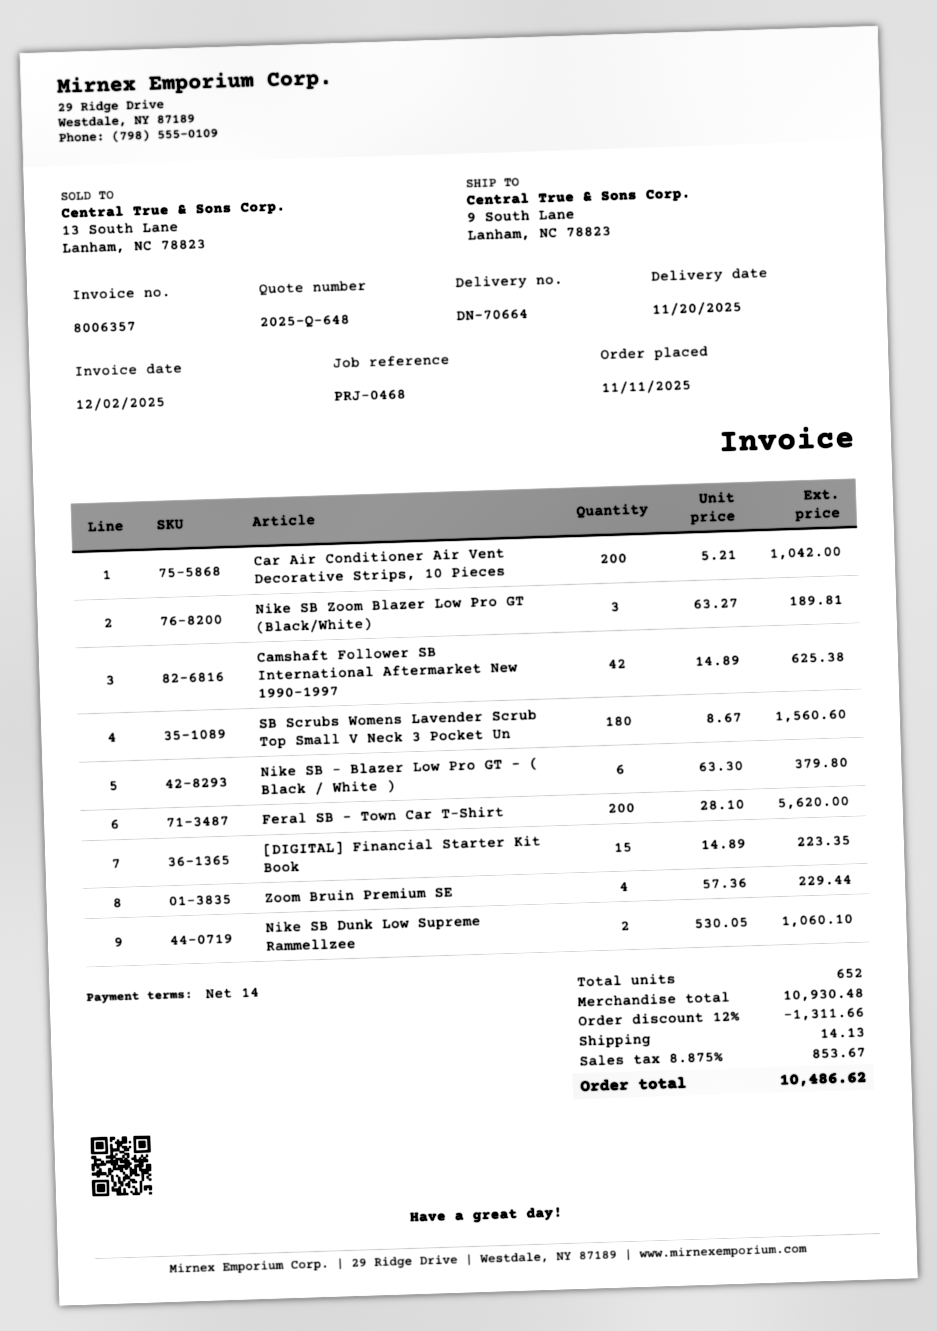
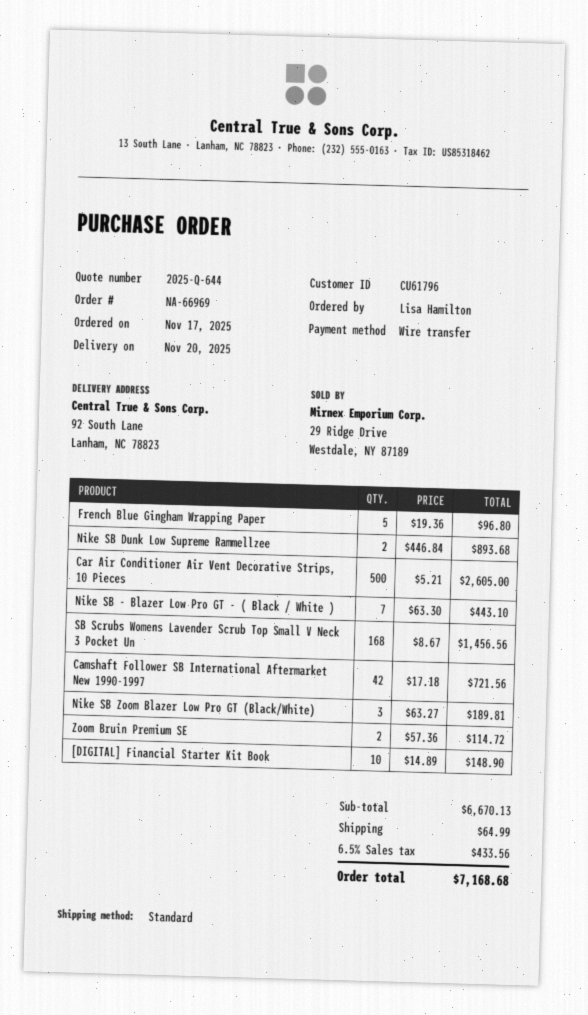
quote number: 2025-Q-648 -> 2025-Q-644
order date: 2025-11-11 -> 2025-11-17
ship to: 9 South Lane, Lanham, NC 78823 -> 92 South Lane, Lanham, NC 78823
Car Air Conditioner Air Vent Decorative Strips, 10 Pieces: 200 x 5.21 = 1042.00 -> 500 x 5.21 = 2605.00
Camshaft Follower SB International Aftermarket New 1990-1997: 42 x 14.89 = 625.38 -> 42 x 17.18 = 721.56
SB Scrubs Womens Lavender Scrub Top Small V Neck 3 Pocket Un: 180 x 8.67 = 1560.60 -> 168 x 8.67 = 1456.56
Nike SB - Blazer Low Pro GT - ( Black / White ): 6 x 63.30 = 379.80 -> 7 x 63.30 = 443.10
Feral SB - Town Car T-Shirt: 200 x 28.10 = 5620.00 -> none
[DIGITAL] Financial Starter Kit Book: 15 x 14.89 = 223.35 -> 10 x 14.89 = 148.90
Zoom Bruin Premium SE: 4 x 57.36 = 229.44 -> 2 x 57.36 = 114.72
Nike SB Dunk Low Supreme Rammellzee: 2 x 530.05 = 1060.10 -> 2 x 446.84 = 893.68
French Blue Gingham Wrapping Paper: none -> 5 x 19.36 = 96.80
subtotal: 10930.48 -> 6670.13
discount: 12% = 1311.66 -> none
shipping: 14.13 -> 64.99
tax: 8.875% = 853.67 -> 6.5% = 433.56
total: 10486.62 -> 7168.68

